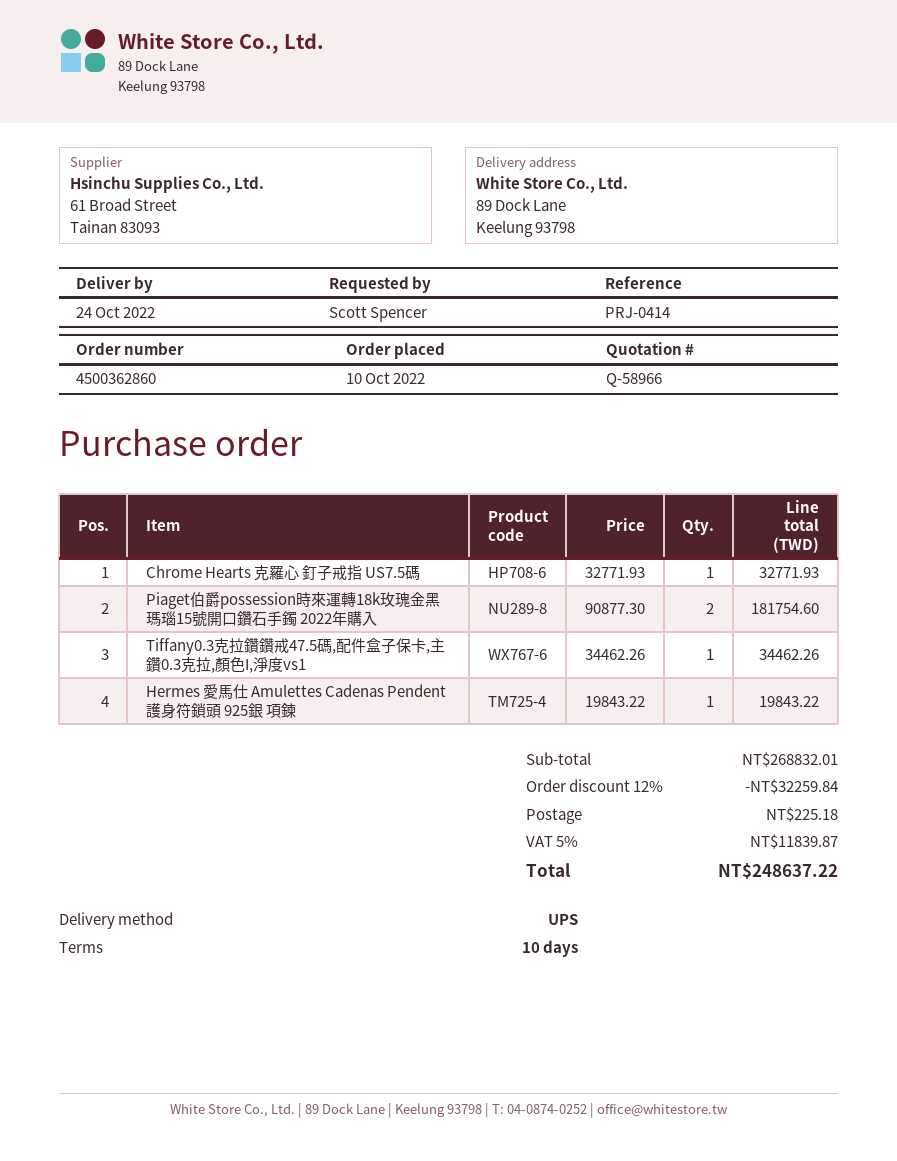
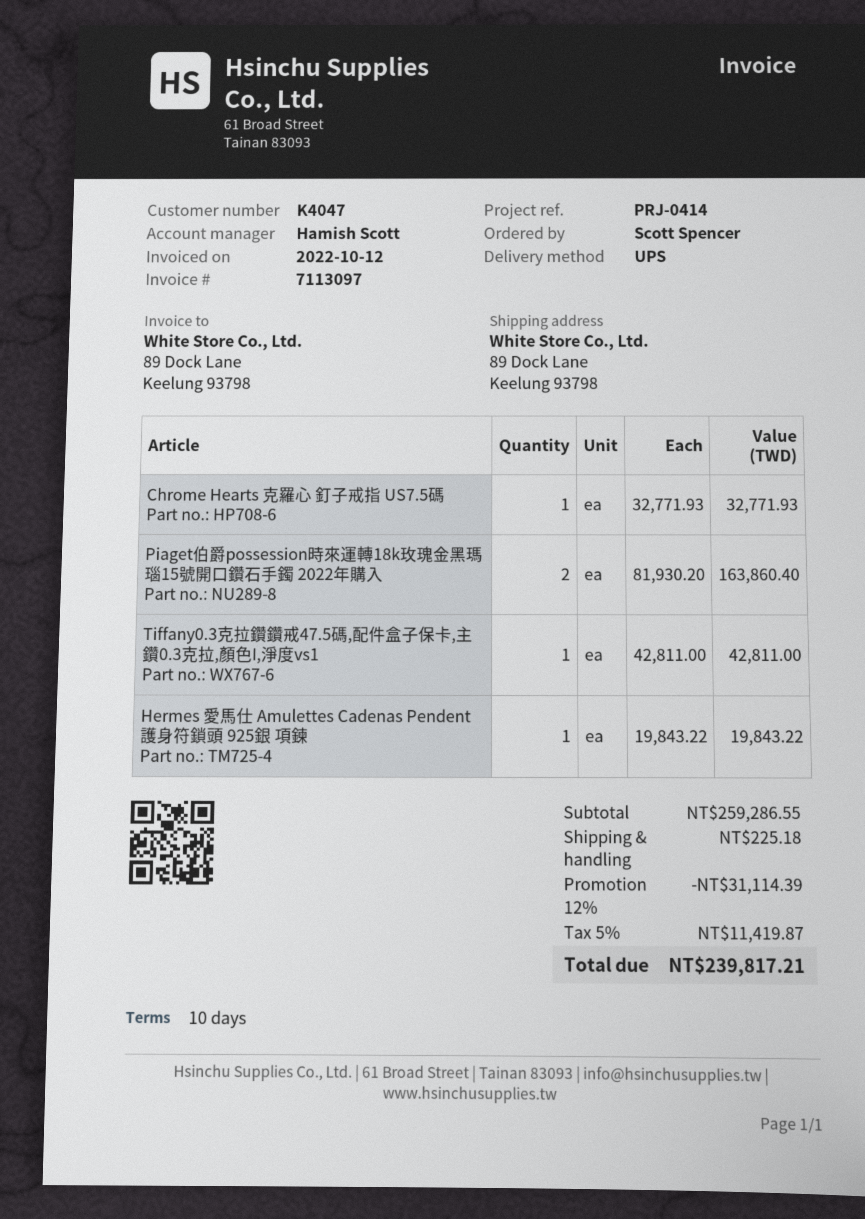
Piaget伯爵possession時來運轉18k玫瑰金黑瑪瑙15號開口鑽石手鐲 2022年購入: 2 x 90877.30 = 181754.60 -> 2 x 81930.20 = 163860.40
Tiffany0.3克拉鑽鑽戒47.5碼,配件盒子保卡,主鑽0.3克拉,顏色I,淨度vs1: 1 x 34462.26 = 34462.26 -> 1 x 42811.00 = 42811.00
subtotal: 268832.01 -> 259286.55
discount: 12% = 32259.84 -> 12% = 31114.39
tax: 5% = 11839.87 -> 5% = 11419.87
total: 248637.22 -> 239817.21

